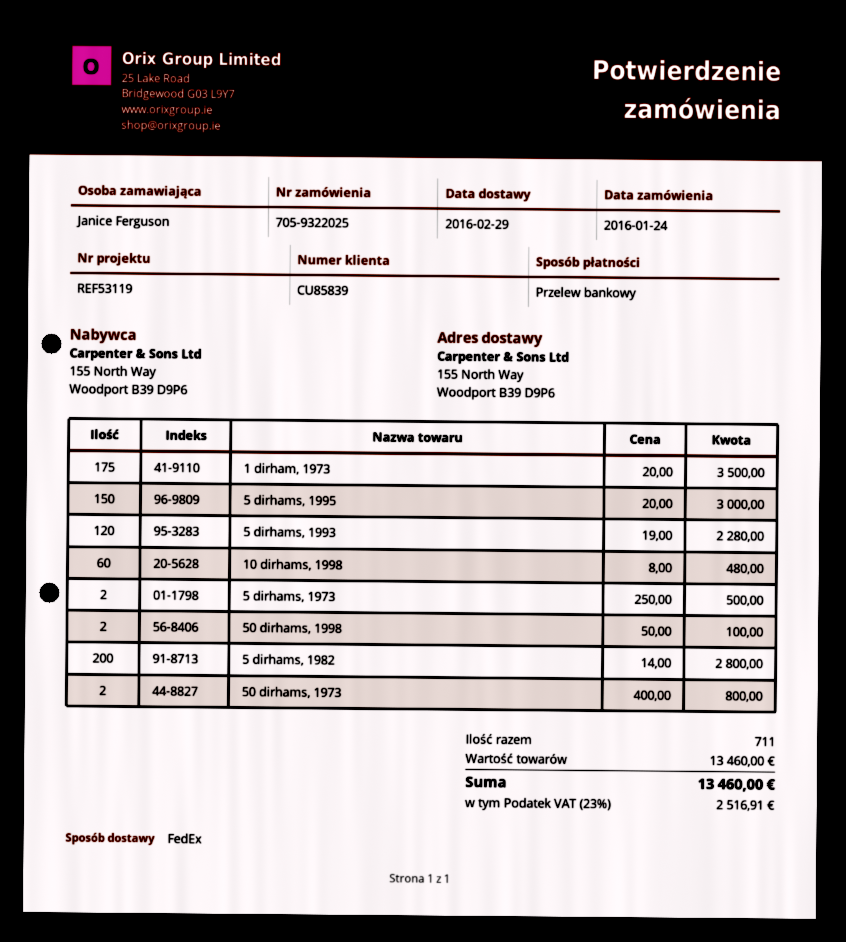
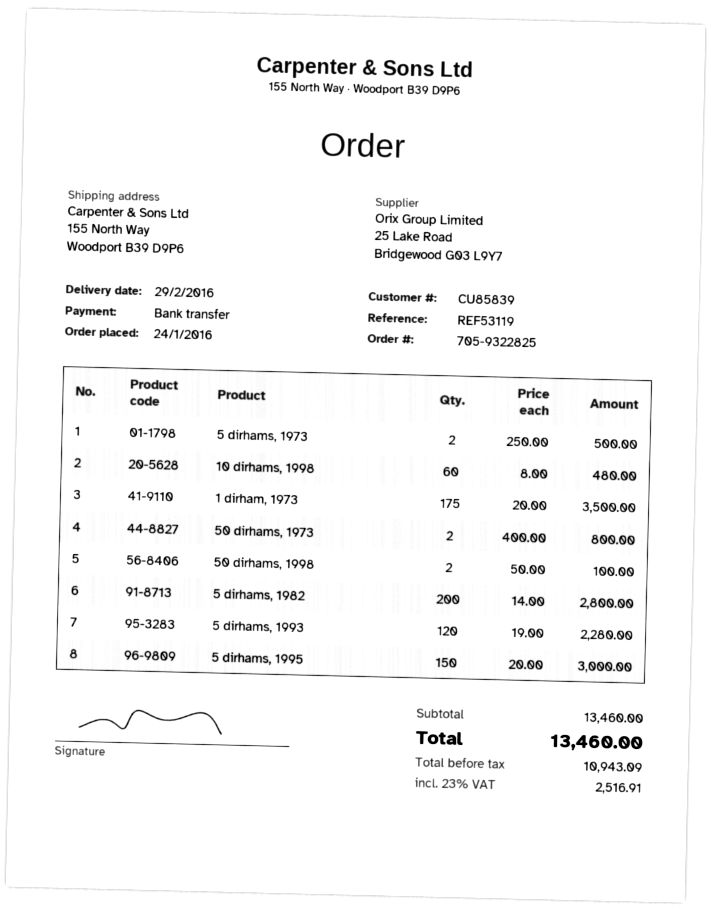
order number: 705-9322025 -> 705-9322825

